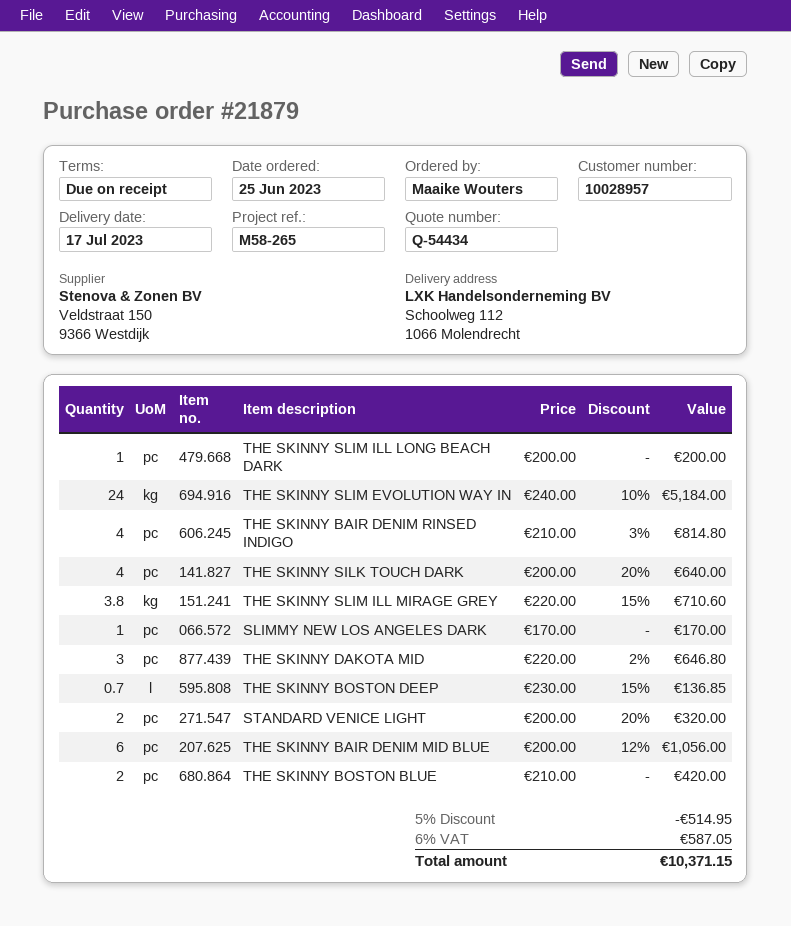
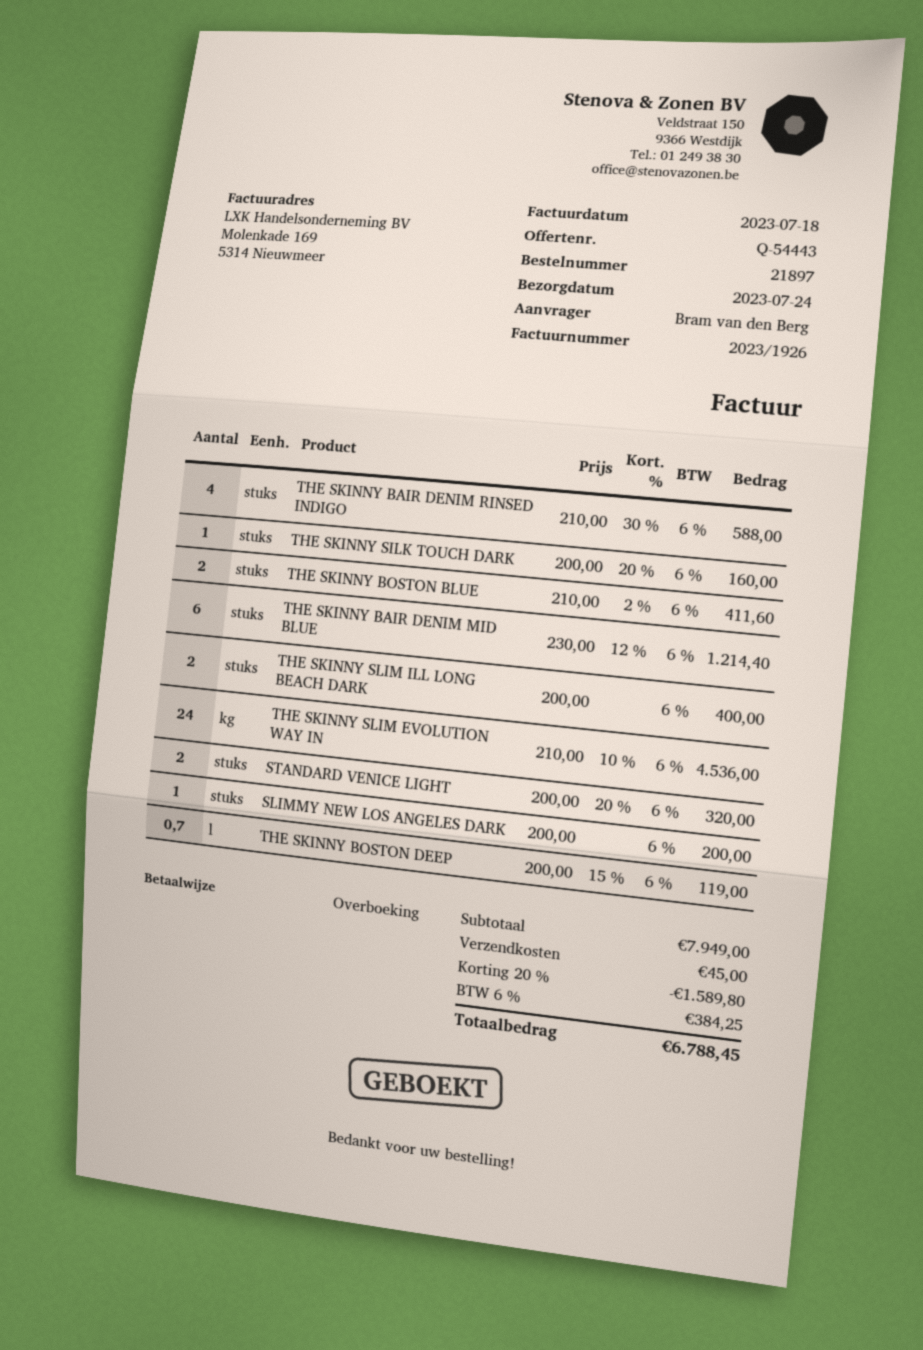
quote number: Q-54434 -> Q-54443
order number: 21879 -> 21897
delivery date: 2023-07-17 -> 2023-07-24
ordered by: Maaike Wouters -> Bram van den Berg
THE SKINNY SLIM ILL LONG BEACH DARK: 1 x 200.00 = 200.00 -> 2 x 200.00 = 400.00
THE SKINNY SLIM EVOLUTION WAY IN: 24 x 240.00 - 10% = 5184.00 -> 24 x 210.00 - 10% = 4536.00
THE SKINNY BAIR DENIM RINSED INDIGO: 4 x 210.00 - 3% = 814.80 -> 4 x 210.00 - 30% = 588.00
THE SKINNY SILK TOUCH DARK: 4 x 200.00 - 20% = 640.00 -> 1 x 200.00 - 20% = 160.00
THE SKINNY SLIM ILL MIRAGE GREY: 3.8 x 220.00 - 15% = 710.60 -> none
SLIMMY NEW LOS ANGELES DARK: 1 x 170.00 = 170.00 -> 1 x 200.00 = 200.00
THE SKINNY DAKOTA MID: 3 x 220.00 - 2% = 646.80 -> none
THE SKINNY BOSTON DEEP: 0.7 x 230.00 - 15% = 136.85 -> 0.7 x 200.00 - 15% = 119.00
THE SKINNY BAIR DENIM MID BLUE: 6 x 200.00 - 12% = 1056.00 -> 6 x 230.00 - 12% = 1214.40
THE SKINNY BOSTON BLUE: 2 x 210.00 = 420.00 -> 2 x 210.00 - 2% = 411.60
discount: 5% = 514.95 -> 20% = 1589.80
shipping: none -> 45.00
tax: 6% = 587.05 -> 6% = 384.25
total: 10371.15 -> 6788.45

